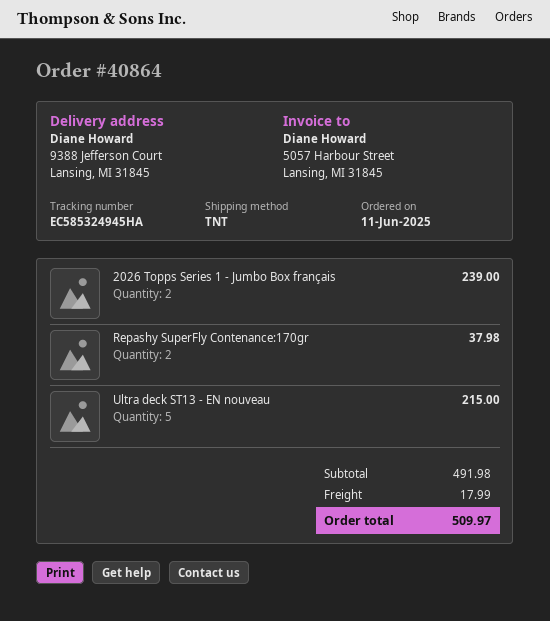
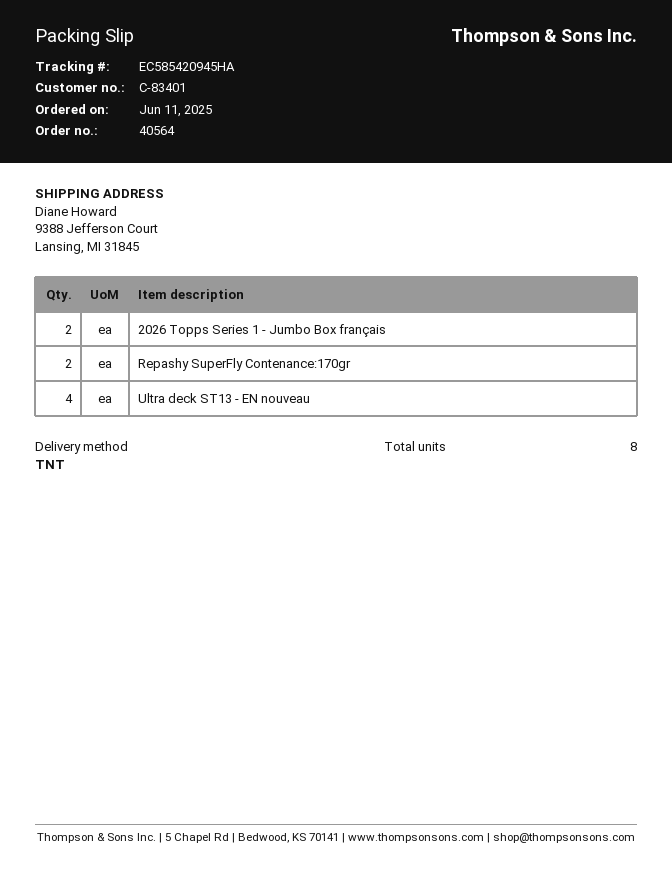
order number: 40864 -> 40564
tracking number: EC585324945HA -> EC585420945HA
Ultra deck ST13 - EN nouveau: 5 -> 4

